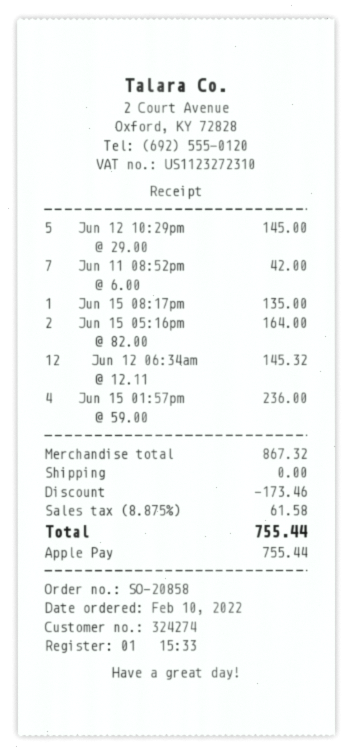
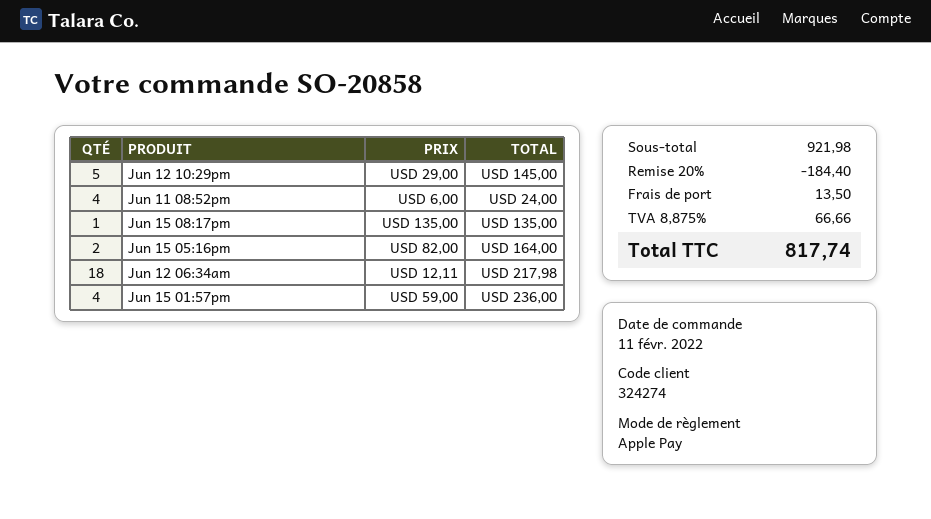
order date: 2022-02-10 -> 2022-02-11
Jun 11 08:52pm: 7 x 6.00 = 42.00 -> 4 x 6.00 = 24.00
Jun 12 06:34am: 12 x 12.11 = 145.32 -> 18 x 12.11 = 217.98
subtotal: 867.32 -> 921.98
discount: 173.46 -> 184.40
shipping: 0.00 -> 13.50
tax: 8.875% = 61.58 -> 8.875% = 66.66
total: 755.44 -> 817.74

